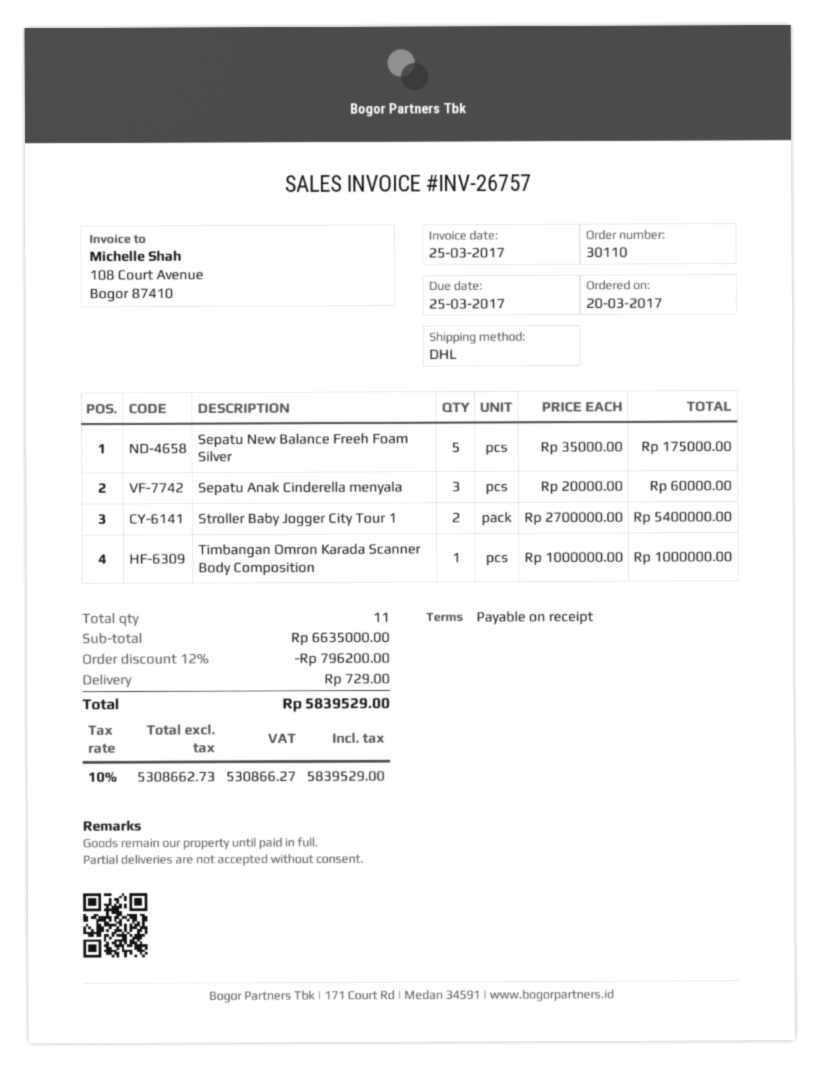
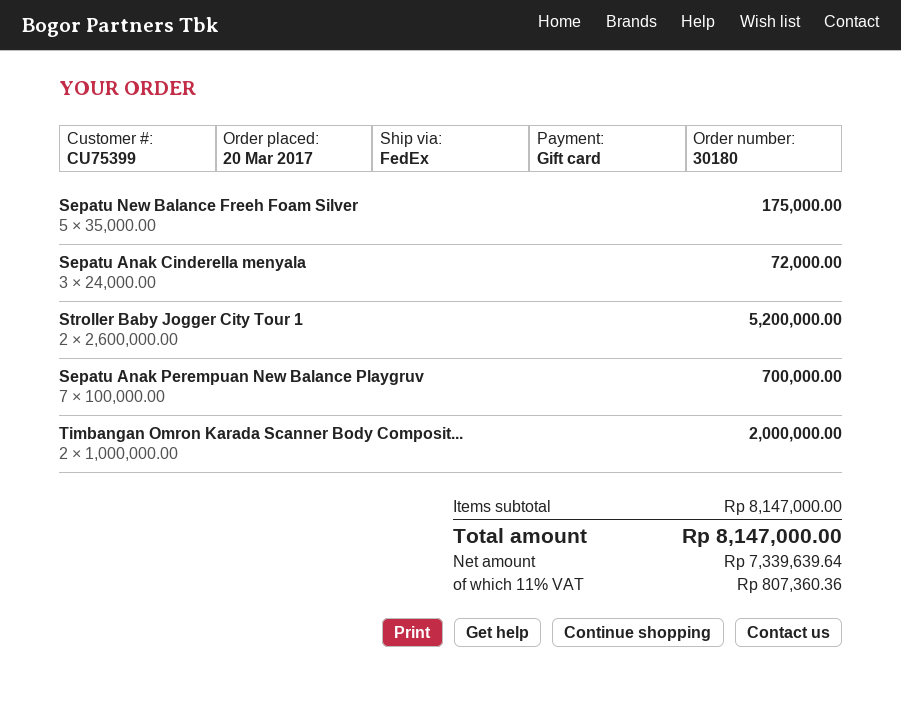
order number: 30110 -> 30180
shipping method: DHL -> FedEx
Sepatu Anak Cinderella menyala: 3 x 20000.00 = 60000.00 -> 3 x 24000.00 = 72000.00
Stroller Baby Jogger City Tour 1: 2 x 2700000.00 = 5400000.00 -> 2 x 2600000.00 = 5200000.00
Timbangan Omron Karada Scanner Body Composition: 1 x 1000000.00 = 1000000.00 -> 2 x 1000000.00 = 2000000.00
Sepatu Anak Perempuan New Balance Playgruv: none -> 7 x 100000.00 = 700000.00
subtotal: 6635000.00 -> 8147000.00
discount: 12% = 796200.00 -> none
shipping: 729.00 -> none
net: 5308662.73 -> 7339639.64
tax: 10% = 530866.27 -> 11% = 807360.36
total: 5839529.00 -> 8147000.00

